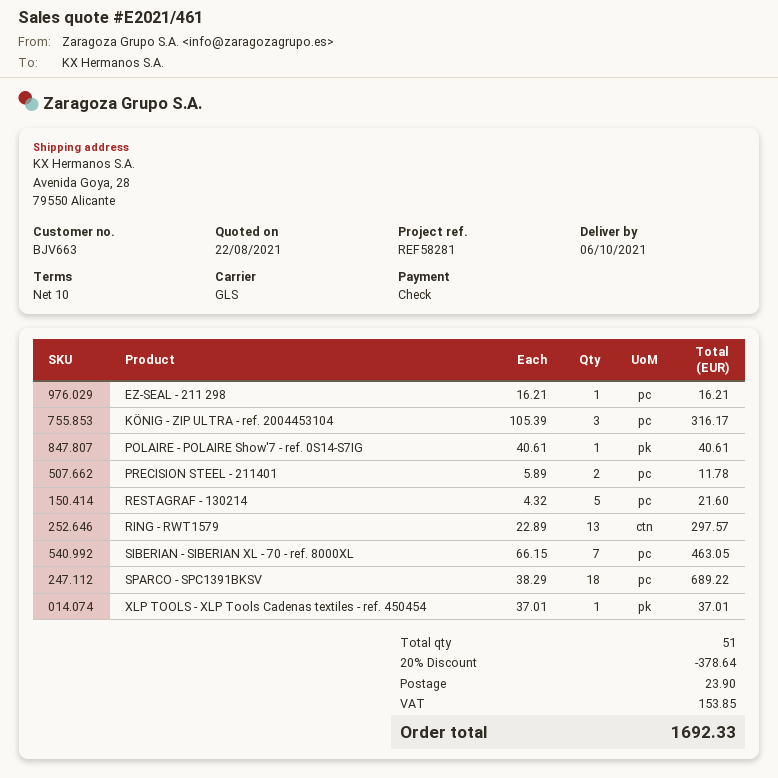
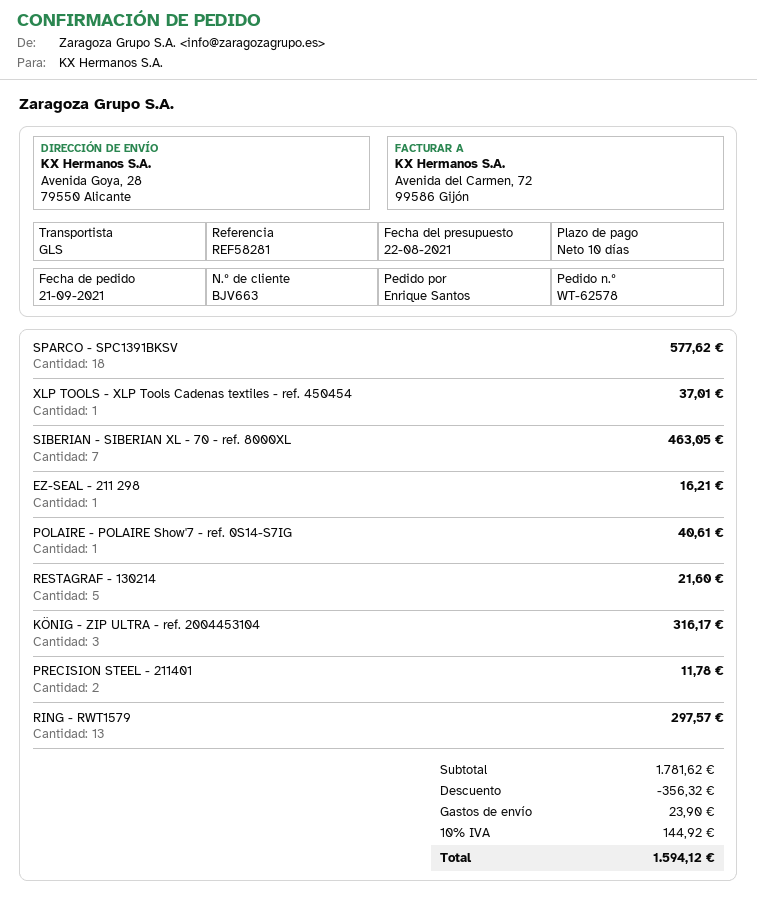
SPARCO - SPC1391BKSV: 18 for 689.22 -> 18 for 577.62
discount: 378.64 -> 356.32
tax: 153.85 -> 144.92
total: 1692.33 -> 1594.12

